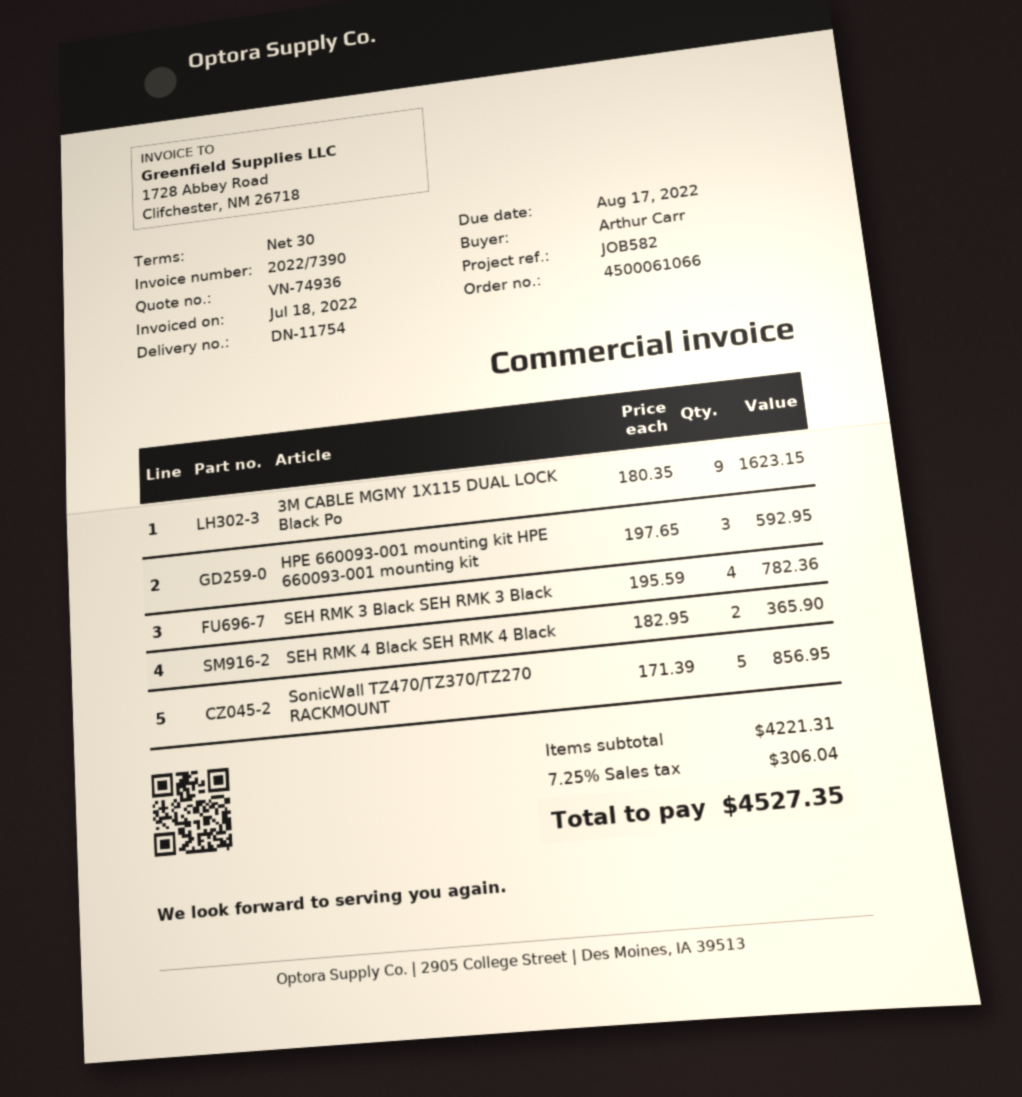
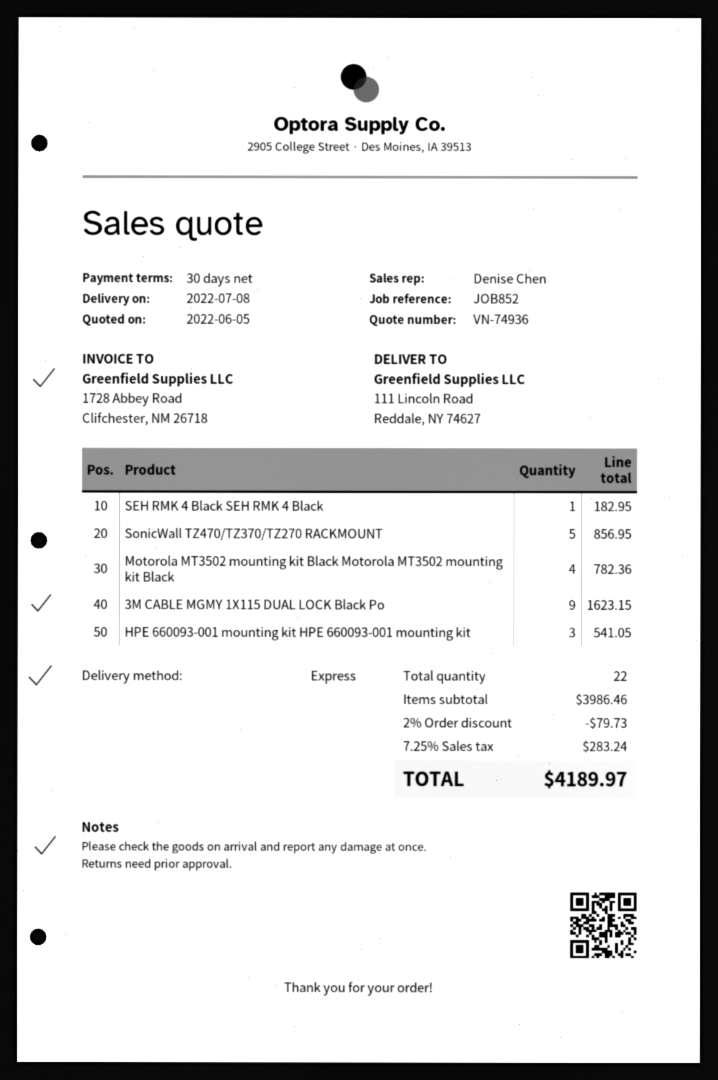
reference: JOB582 -> JOB852
HPE 660093-001 mounting kit HPE 660093-001 mounting kit: 3 for 592.95 -> 3 for 541.05
SEH RMK 3 Black SEH RMK 3 Black: 4 for 782.36 -> none
SEH RMK 4 Black SEH RMK 4 Black: 2 for 365.90 -> 1 for 182.95
Motorola MT3502 mounting kit Black Motorola MT3502 mounting kit Black: none -> 4 for 782.36
subtotal: 4221.31 -> 3986.46
discount: none -> 2% = 79.73
tax: 7.25% = 306.04 -> 7.25% = 283.24
total: 4527.35 -> 4189.97

